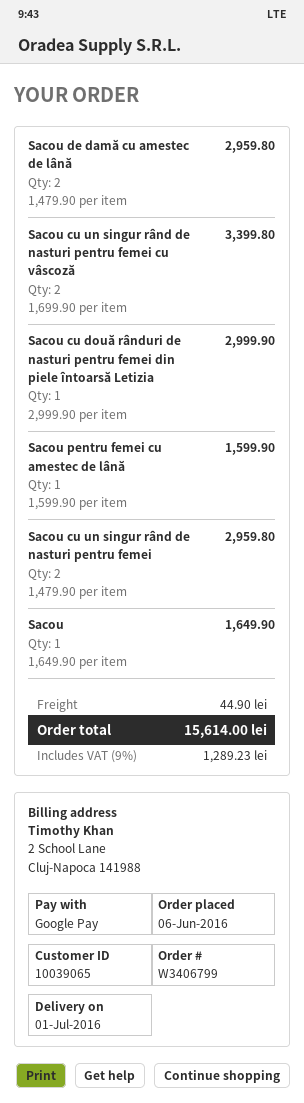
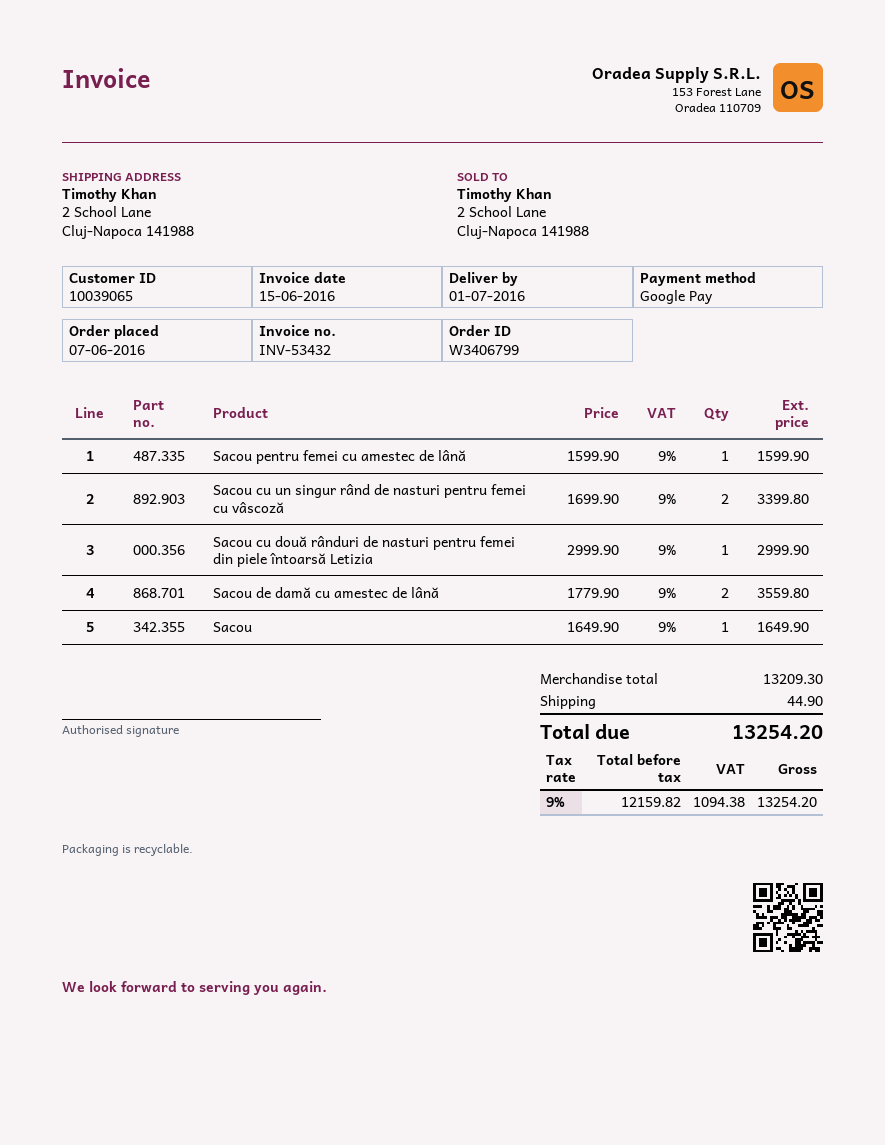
order date: 2016-06-06 -> 2016-06-07
Sacou de damă cu amestec de lână: 2 x 1479.90 = 2959.80 -> 2 x 1779.90 = 3559.80
Sacou cu un singur rând de nasturi pentru femei: 2 x 1479.90 = 2959.80 -> none
tax: 9% = 1289.23 -> 9% = 1094.38
total: 15614.00 -> 13254.20

